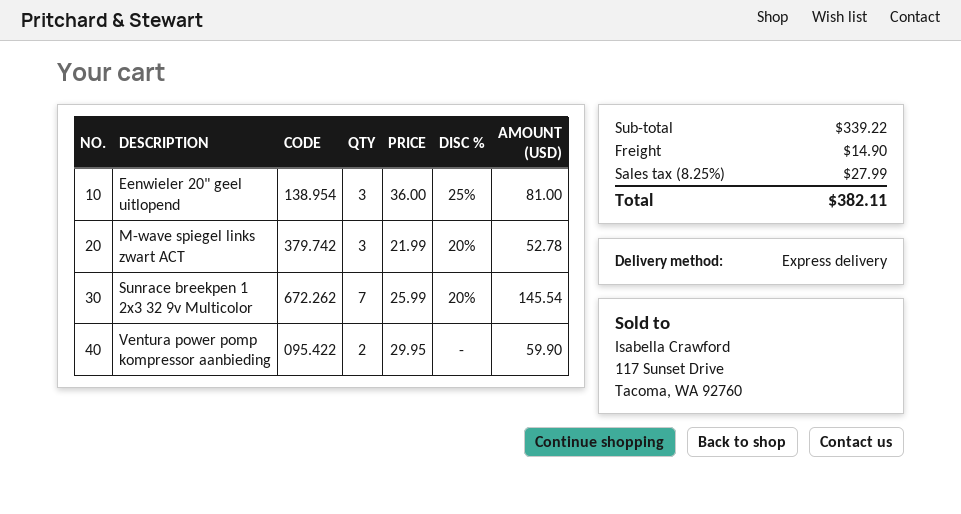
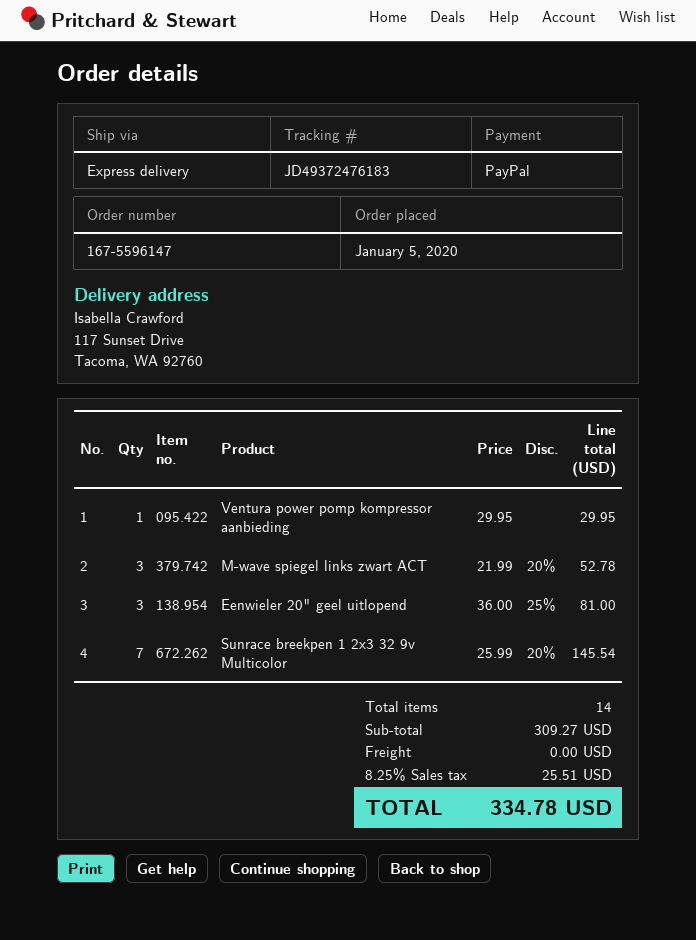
Ventura power pomp kompressor aanbieding: 2 x 29.95 = 59.90 -> 1 x 29.95 = 29.95
subtotal: 339.22 -> 309.27
shipping: 14.90 -> 0.00
tax: 8.25% = 27.99 -> 8.25% = 25.51
total: 382.11 -> 334.78

